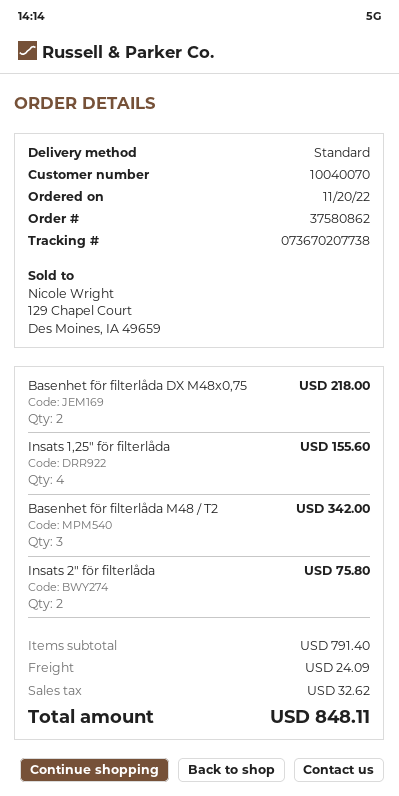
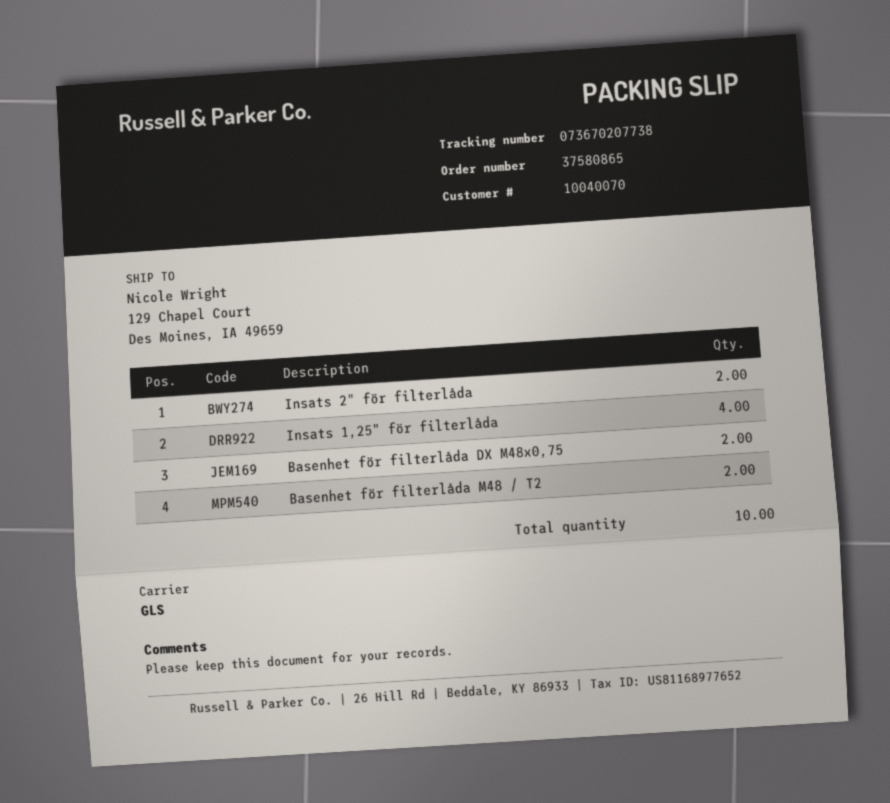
order number: 37580862 -> 37580865
shipping method: standard -> GLS
Basenhet för filterlåda M48 / T2: 3 -> 2

